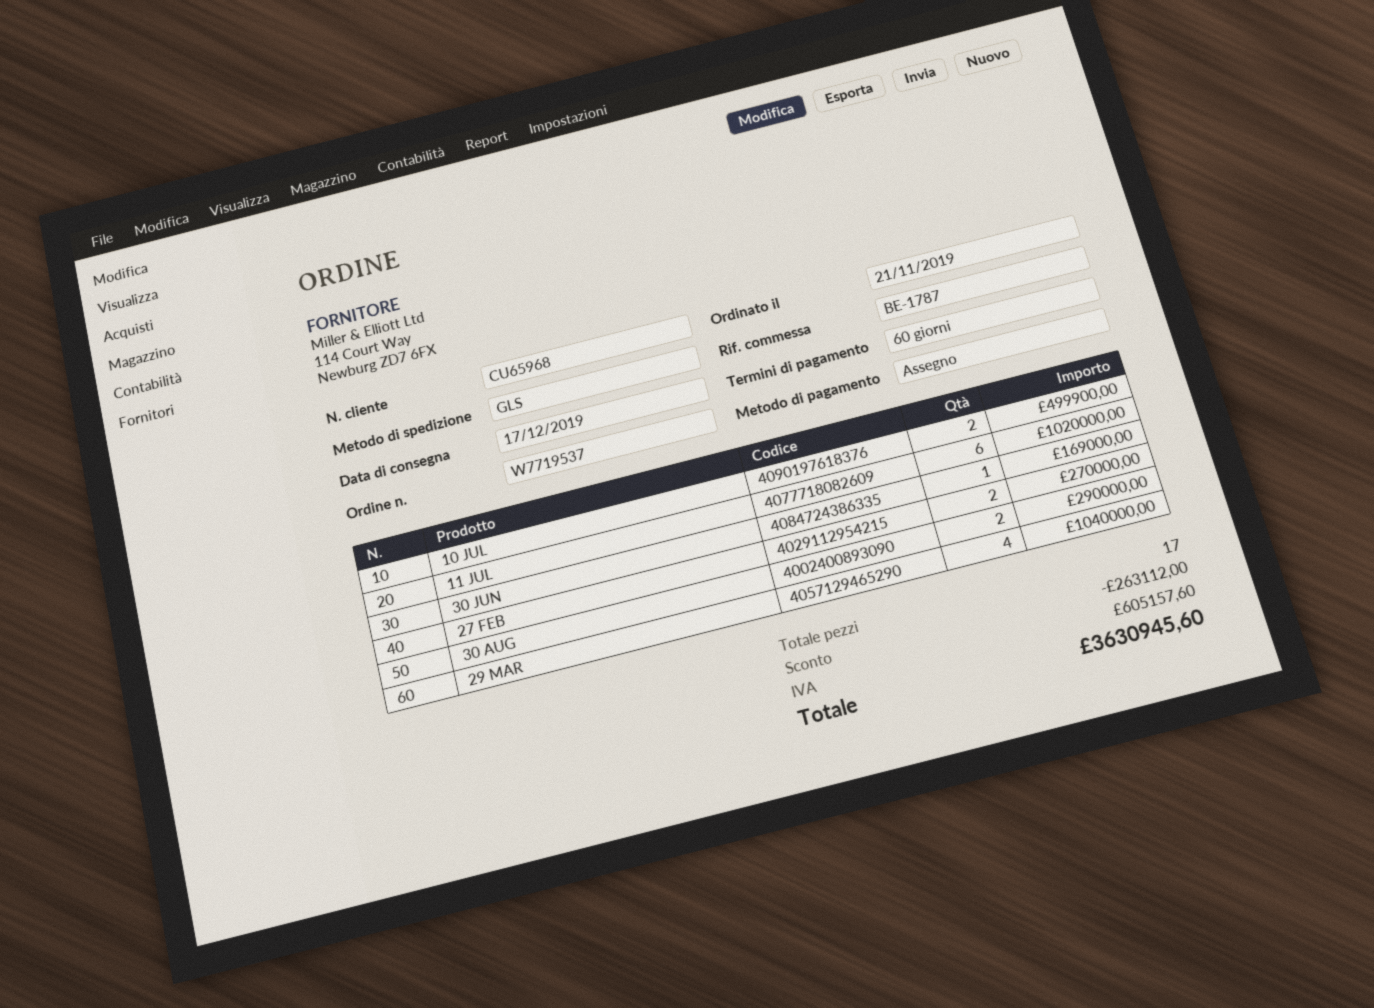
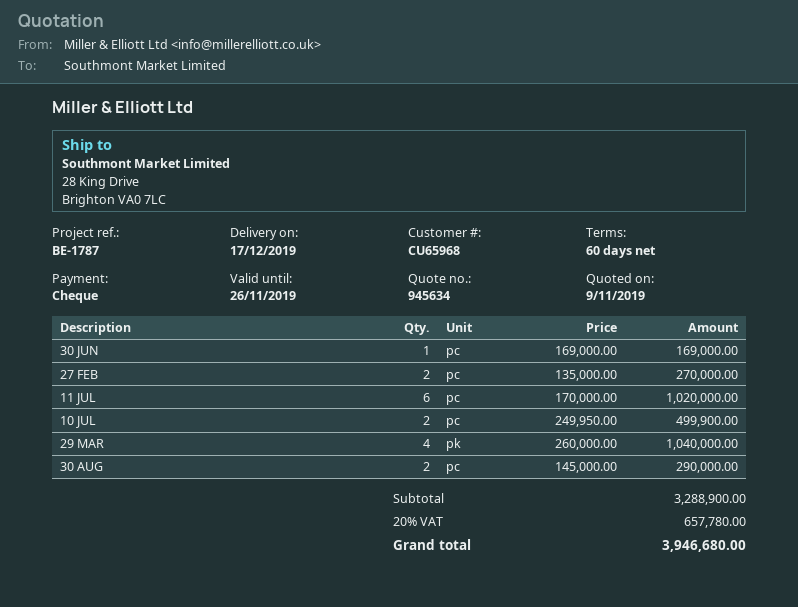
discount: 263112.00 -> none
tax: 605157.60 -> 657780.00
total: 3630945.60 -> 3946680.00

